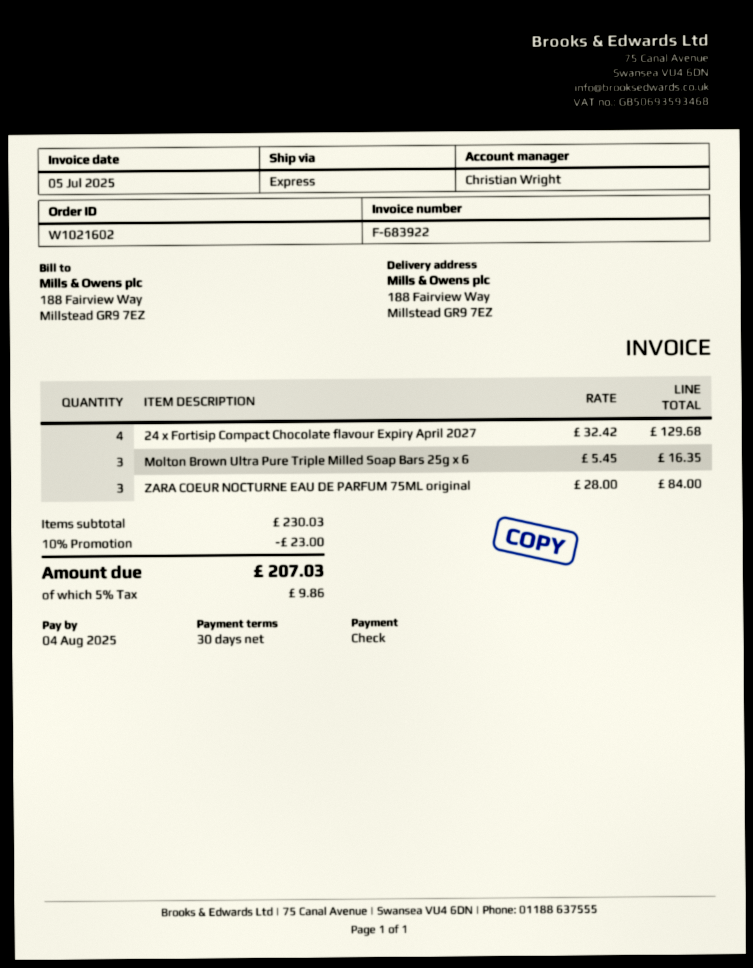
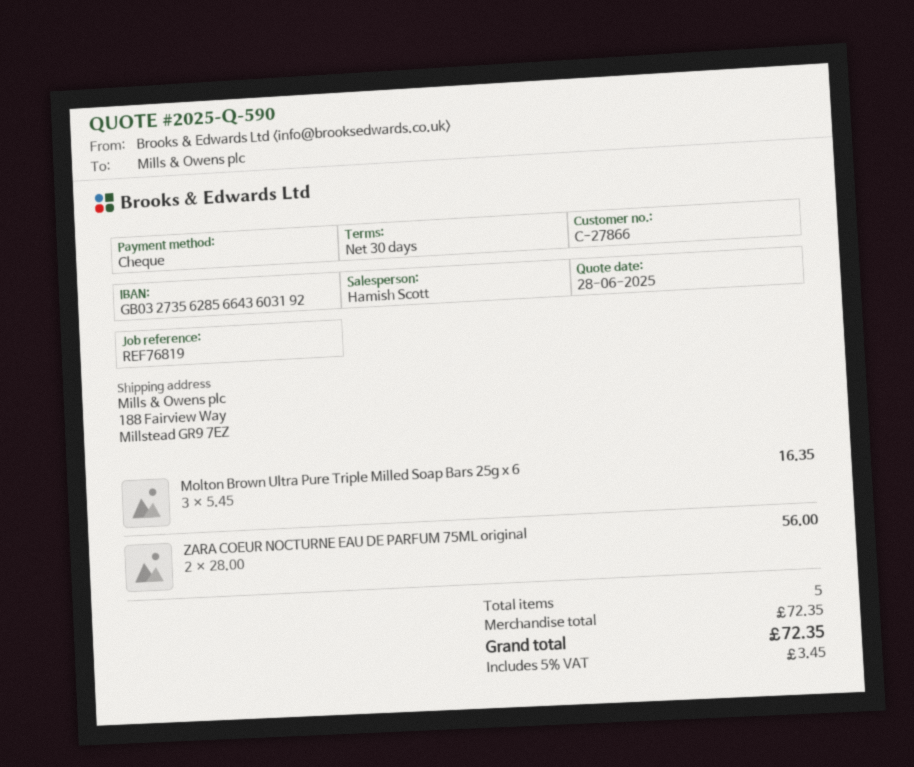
sales rep: Christian Wright -> Hamish Scott
24 x Fortisip Compact Chocolate flavour Expiry April 2027: 4 x 32.42 = 129.68 -> none
ZARA COEUR NOCTURNE EAU DE PARFUM 75ML original: 3 x 28.00 = 84.00 -> 2 x 28.00 = 56.00
subtotal: 230.03 -> 72.35
discount: 10% = 23.00 -> none
tax: 5% = 9.86 -> 5% = 3.45
total: 207.03 -> 72.35

